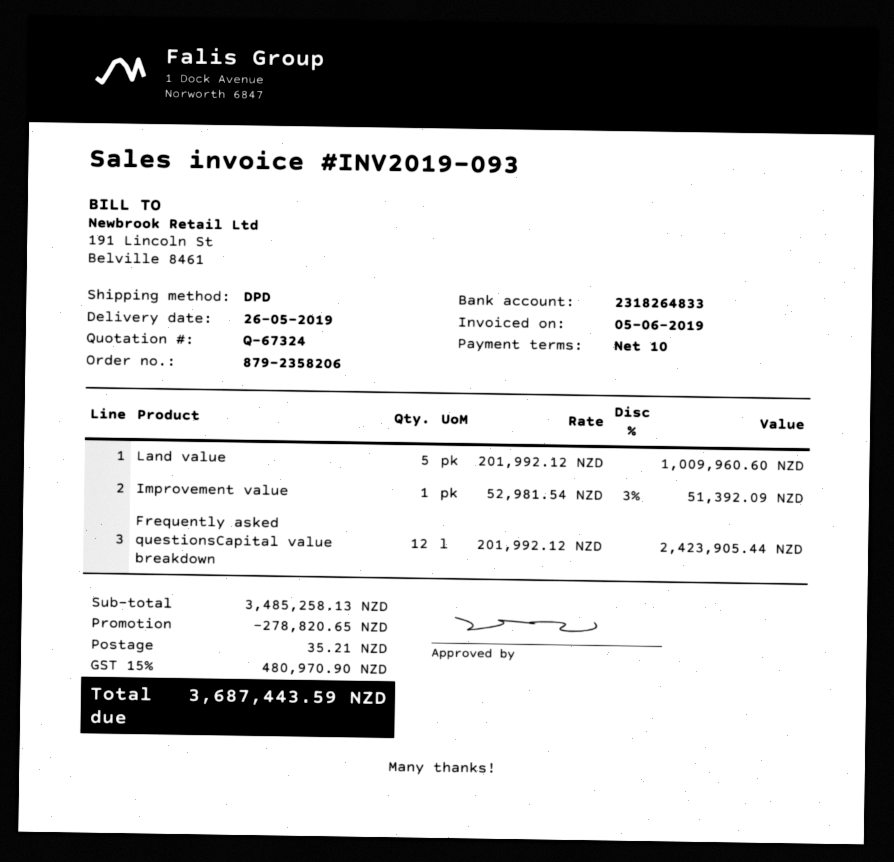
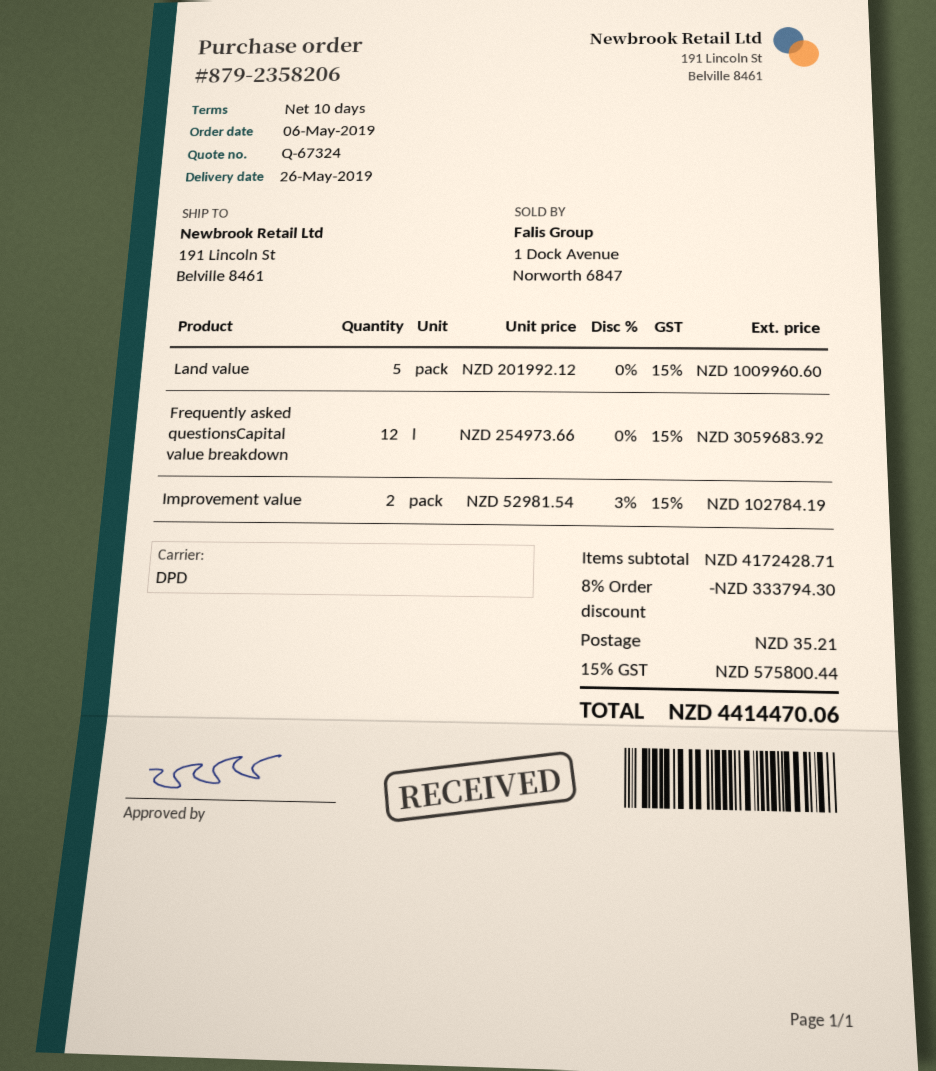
Improvement value: 1 x 52981.54 - 3% = 51392.09 -> 2 x 52981.54 - 3% = 102784.19
Frequently asked questionsCapital value breakdown: 12 x 201992.12 = 2423905.44 -> 12 x 254973.66 = 3059683.92
subtotal: 3485258.13 -> 4172428.71
discount: 278820.65 -> 333794.30
tax: 15% = 480970.90 -> 15% = 575800.44
total: 3687443.59 -> 4414470.06

